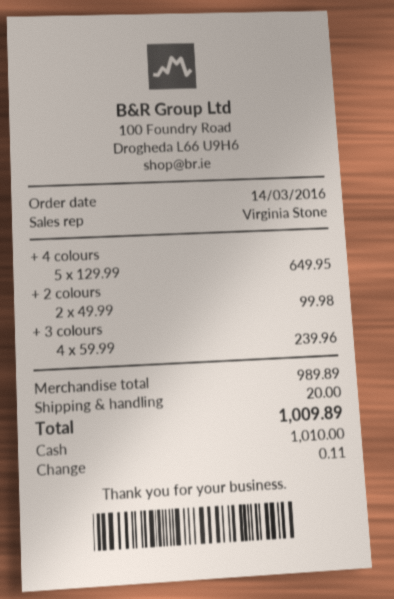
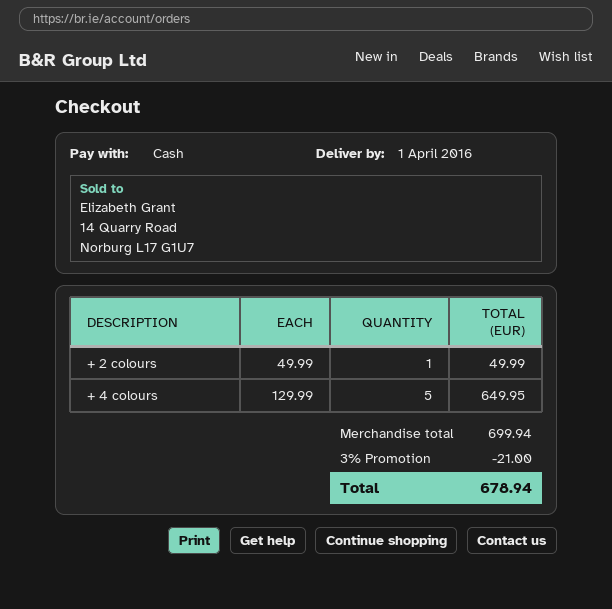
+ 2 colours: 2 x 49.99 = 99.98 -> 1 x 49.99 = 49.99
+ 3 colours: 4 x 59.99 = 239.96 -> none
subtotal: 989.89 -> 699.94
discount: none -> 3% = 21.00
shipping: 20.00 -> none
total: 1009.89 -> 678.94

